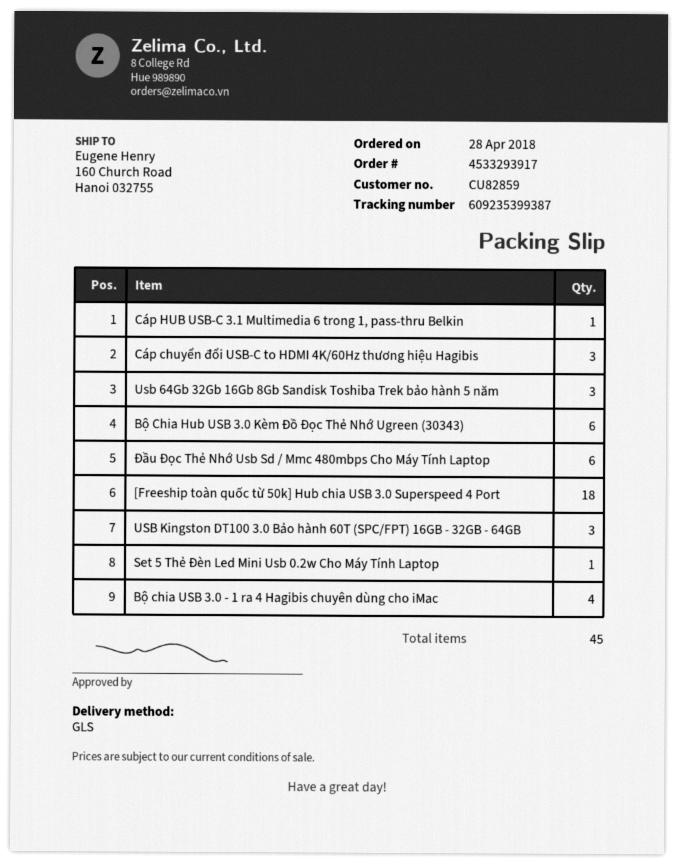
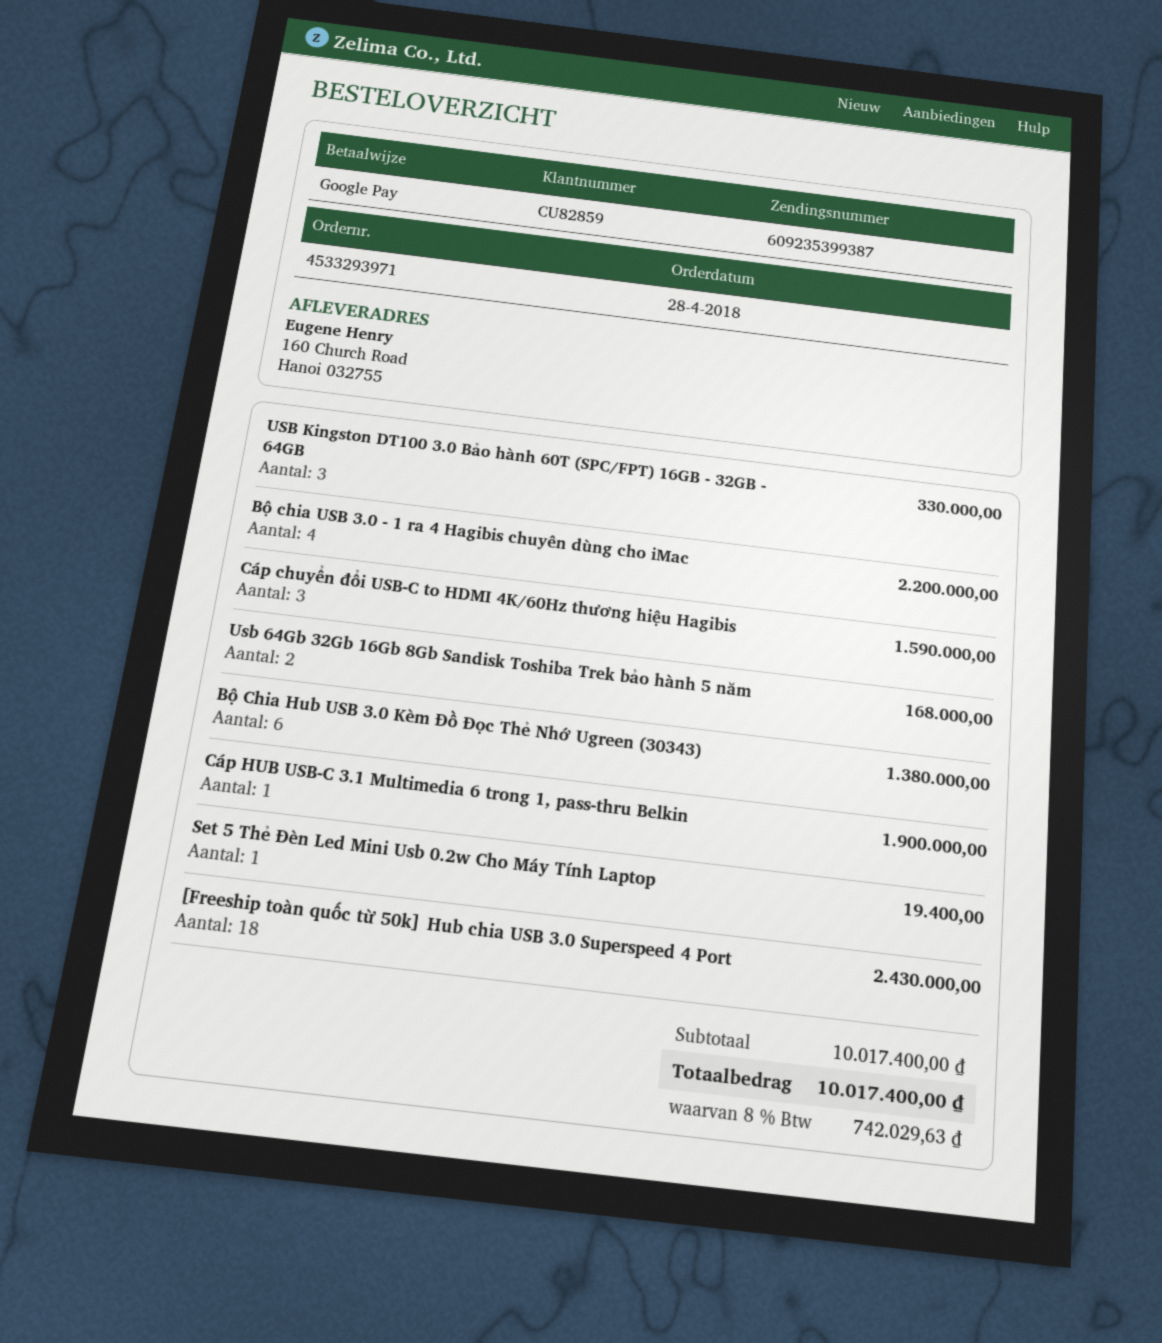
order number: 4533293917 -> 4533293971
Usb 64Gb 32Gb 16Gb 8Gb Sandisk Toshiba Trek bảo hành 5 năm: 3 -> 2
Đầu Đọc Thẻ Nhớ Usb Sd / Mmc 480mbps Cho Máy Tính Laptop: 6 -> none

